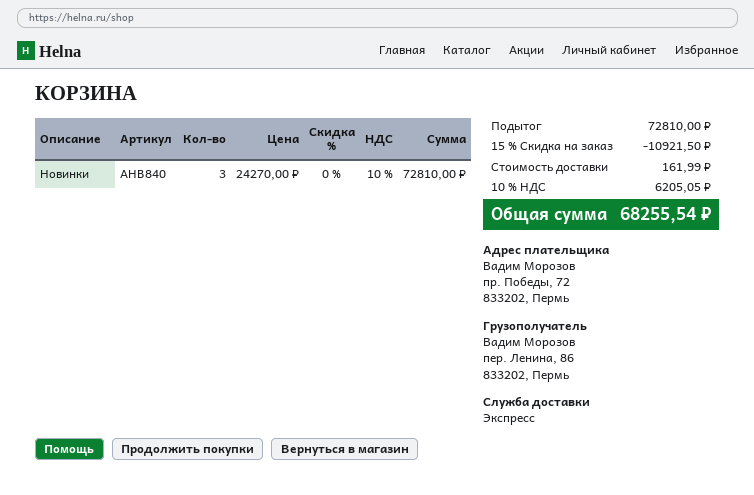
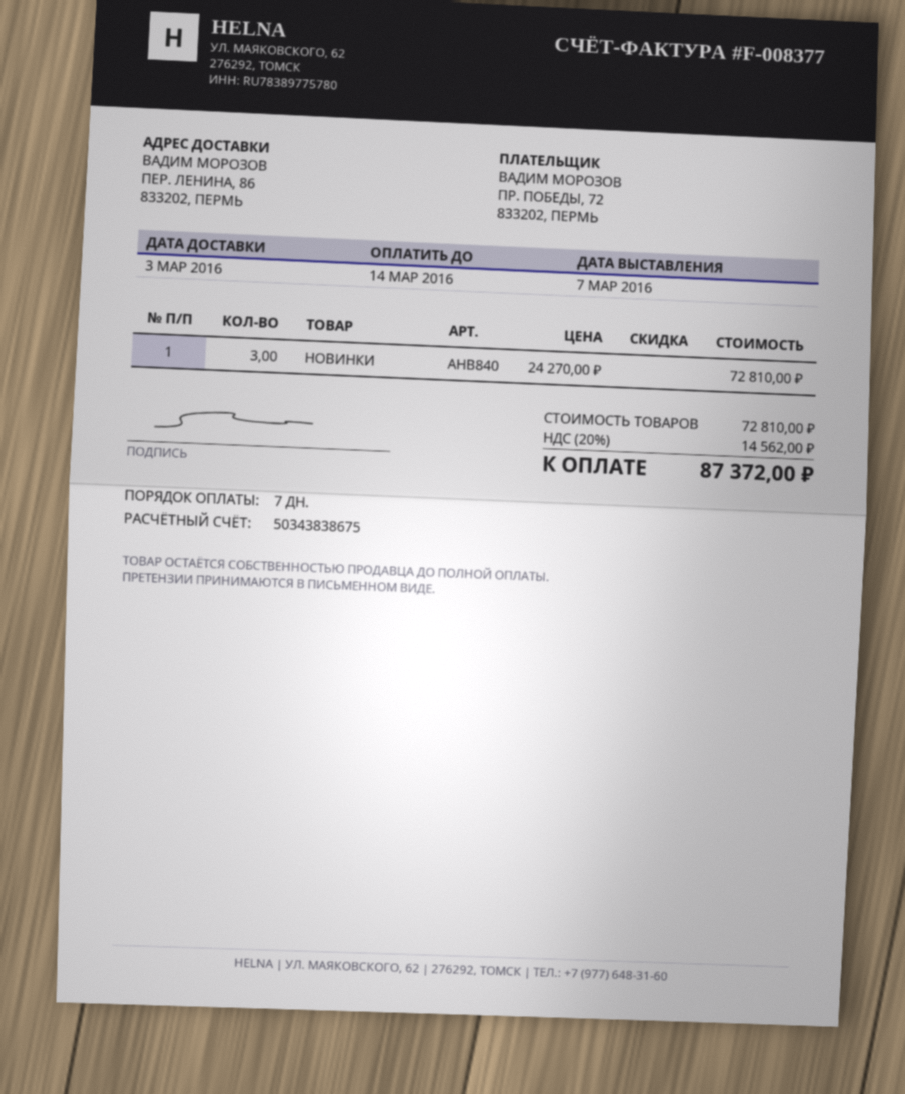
discount: 15% = 10921.50 -> none
shipping: 161.99 -> none
tax: 10% = 6205.05 -> 20% = 14562.00
total: 68255.54 -> 87372.00

